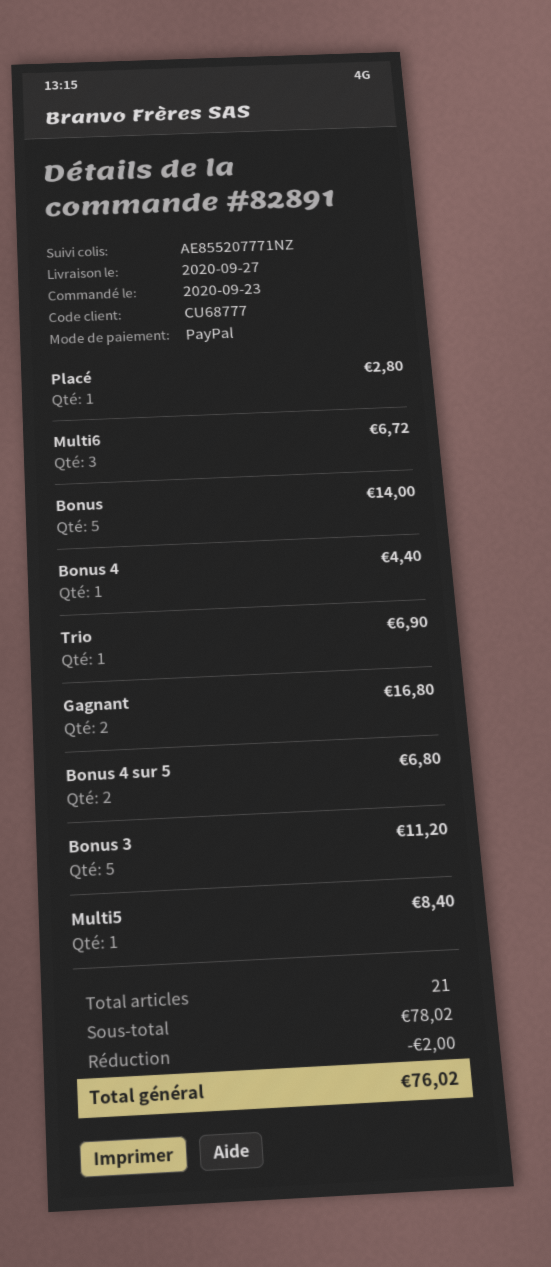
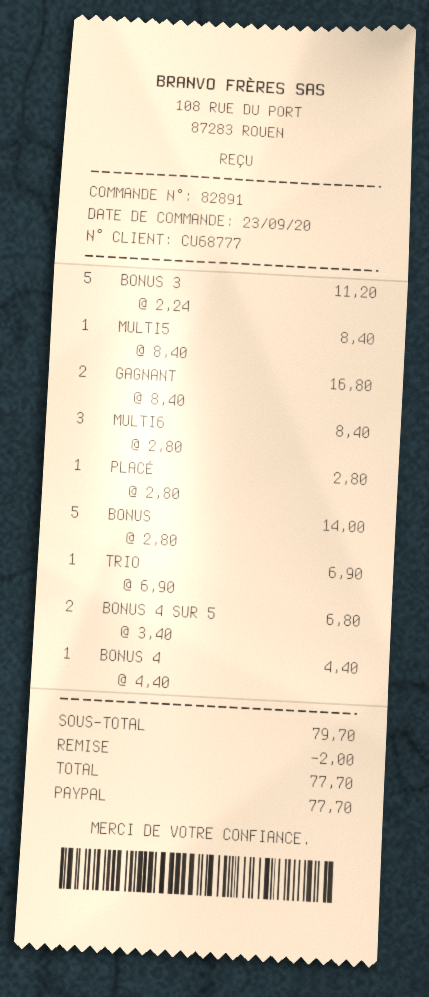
Multi6: 3 for 6.72 -> 3 for 8.40
subtotal: 78.02 -> 79.70
total: 76.02 -> 77.70

